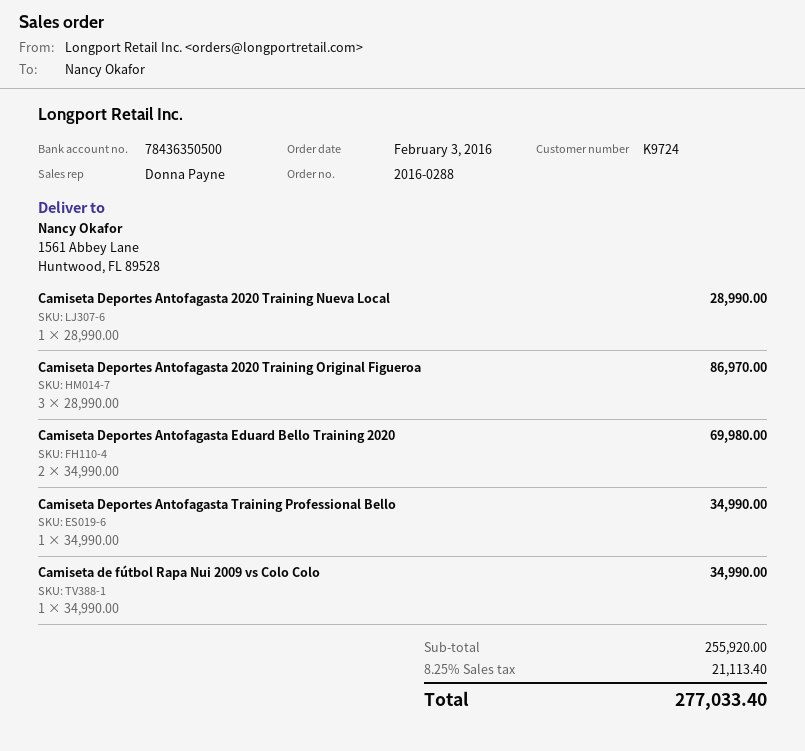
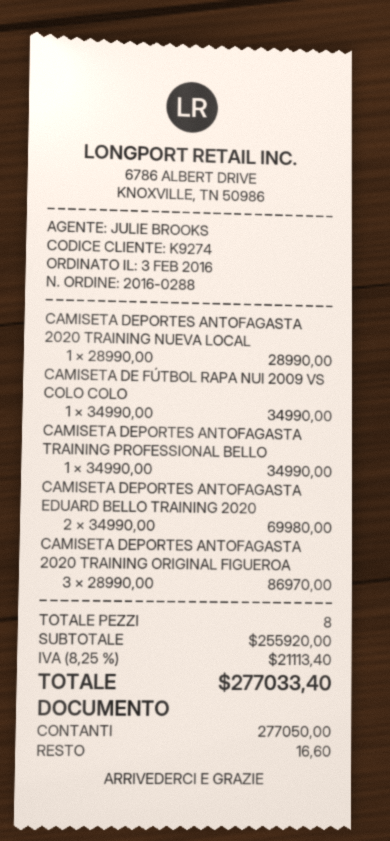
customer number: K9724 -> K9274
sales rep: Donna Payne -> JULIE BROOKS

